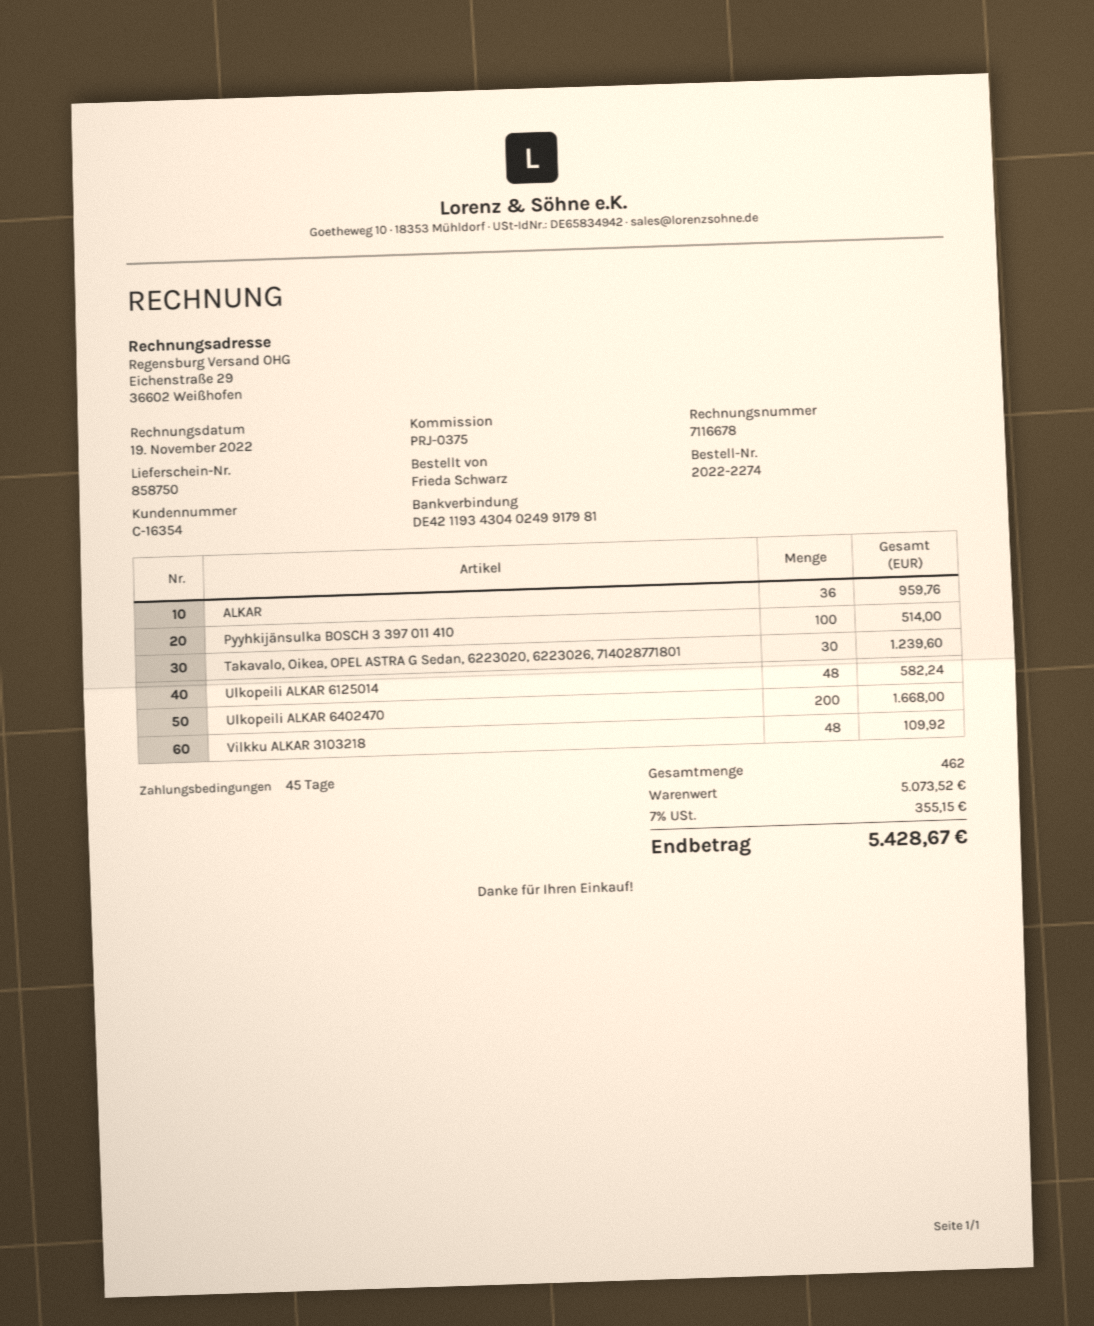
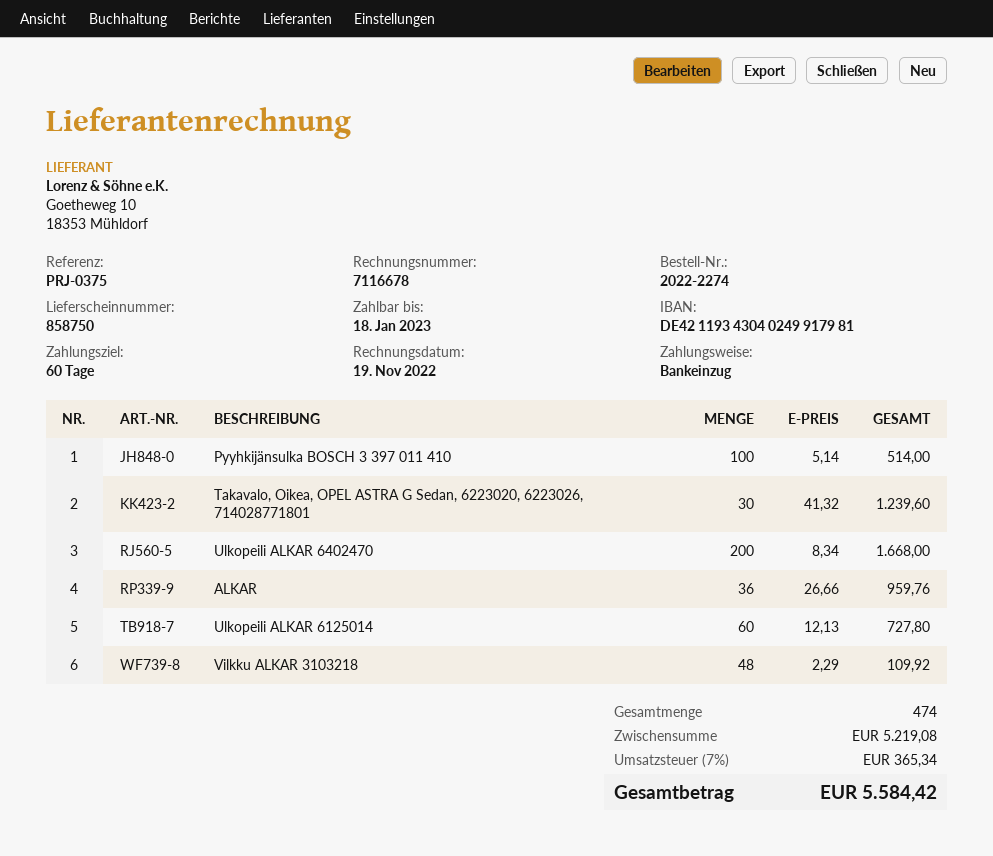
payment terms: 45 days -> 60 days
Ulkopeili ALKAR 6125014: 48 for 582.24 -> 60 for 727.80
total quantity: 462 -> 474
subtotal: 5073.52 -> 5219.08
tax: 7% = 355.15 -> 7% = 365.34
total: 5428.67 -> 5584.42

